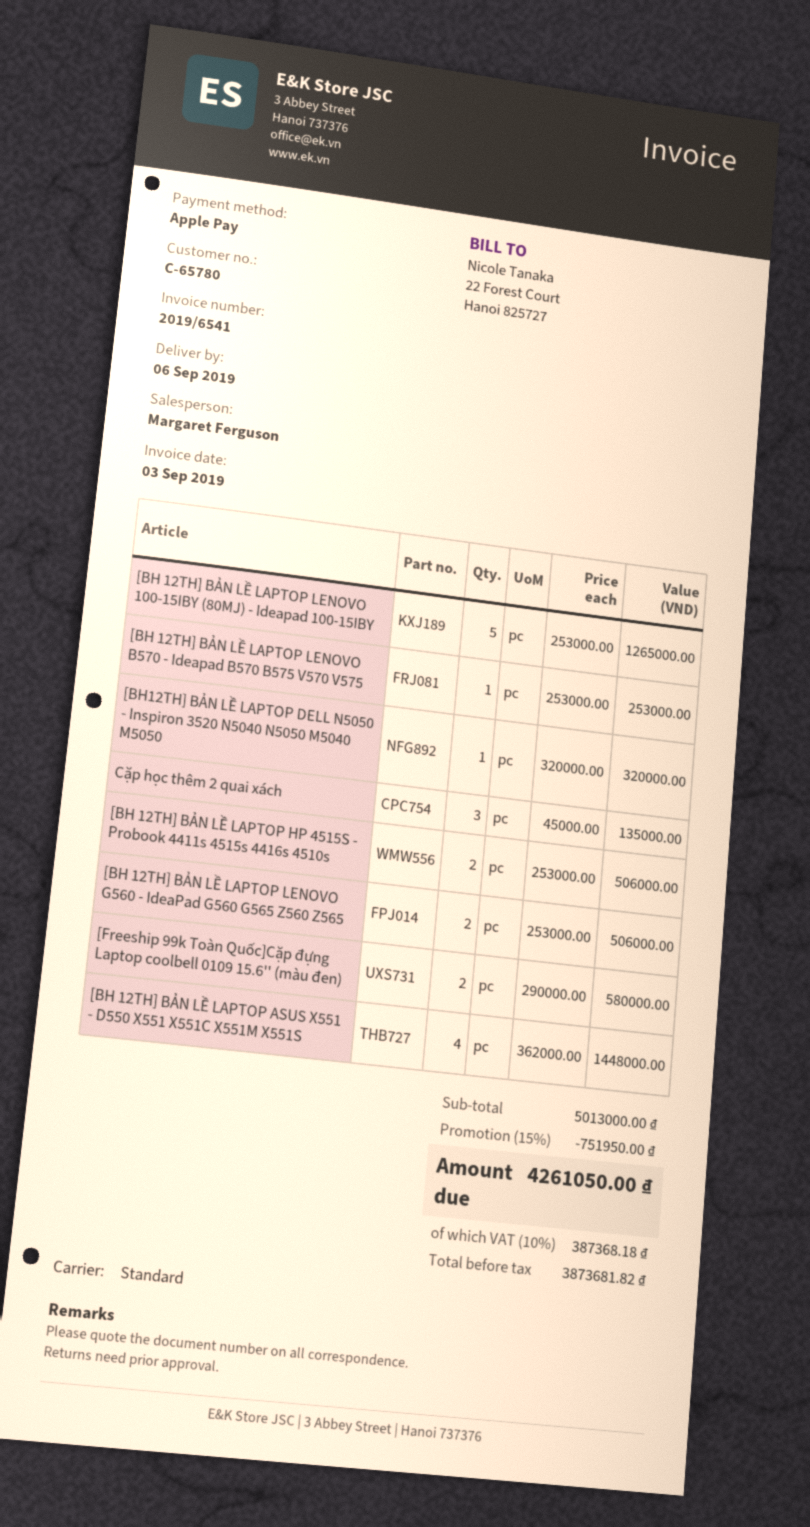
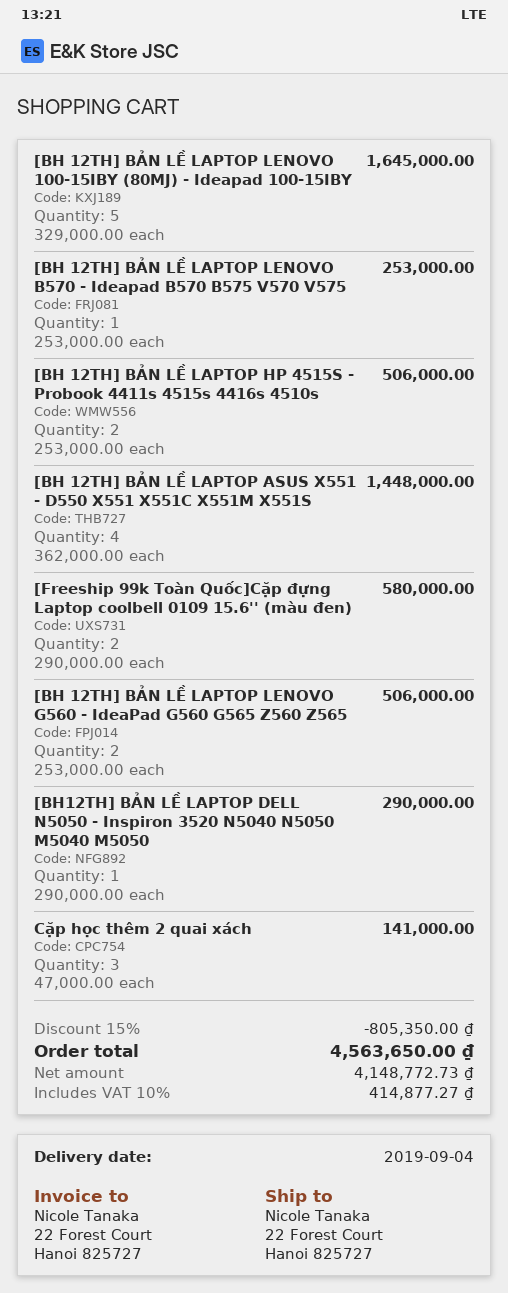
delivery date: 2019-09-06 -> 2019-09-04
[BH 12TH] BẢN LỀ LAPTOP LENOVO 100-15IBY (80MJ) - Ideapad 100-15IBY: 5 x 253000.00 = 1265000.00 -> 5 x 329000.00 = 1645000.00
[BH12TH] BẢN LỀ LAPTOP DELL N5050 - Inspiron 3520 N5040 N5050 M5040 M5050: 1 x 320000.00 = 320000.00 -> 1 x 290000.00 = 290000.00
Cặp học thêm 2 quai xách: 3 x 45000.00 = 135000.00 -> 3 x 47000.00 = 141000.00
discount: 15% = 751950.00 -> 15% = 805350.00
net: 3873681.82 -> 4148772.73
tax: 10% = 387368.18 -> 10% = 414877.27
total: 4261050.00 -> 4563650.00

